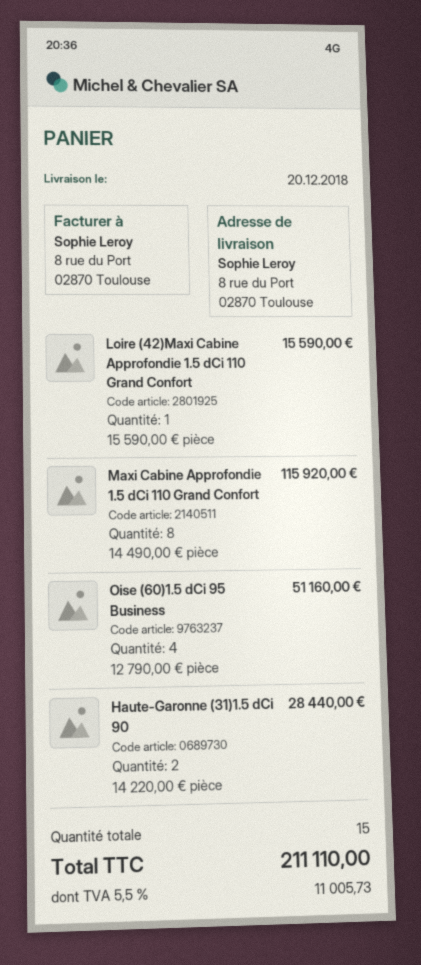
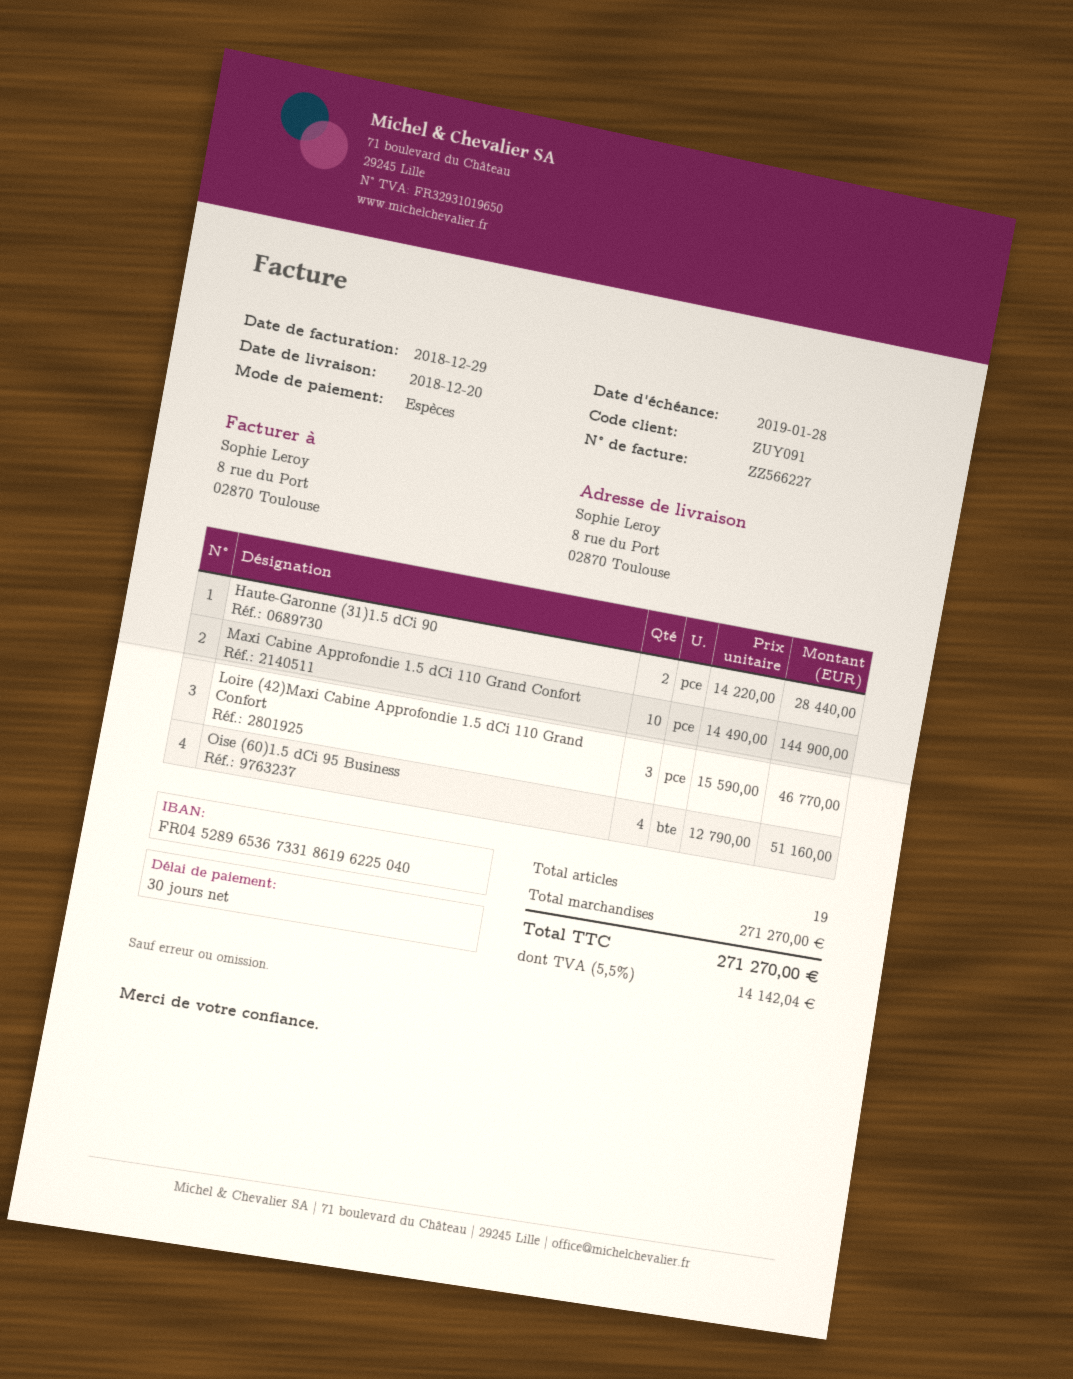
Loire (42)Maxi Cabine Approfondie 1.5 dCi 110 Grand Confort: 1 x 15590.00 = 15590.00 -> 3 x 15590.00 = 46770.00
Maxi Cabine Approfondie 1.5 dCi 110 Grand Confort: 8 x 14490.00 = 115920.00 -> 10 x 14490.00 = 144900.00
total quantity: 15 -> 19
tax: 5.5% = 11005.73 -> 5.5% = 14142.04
total: 211110.00 -> 271270.00

